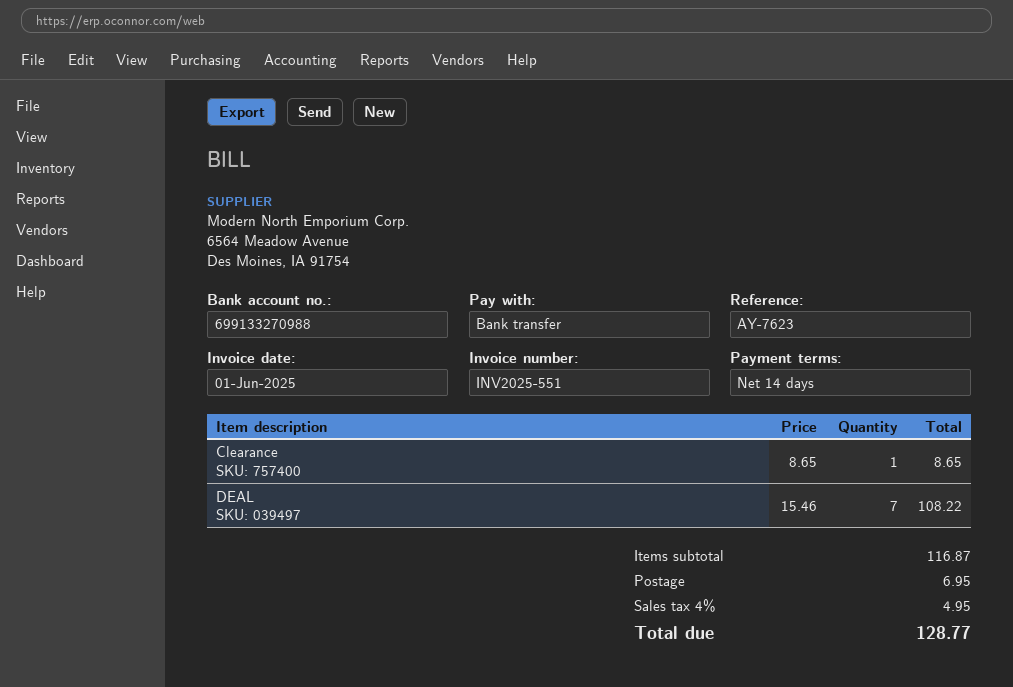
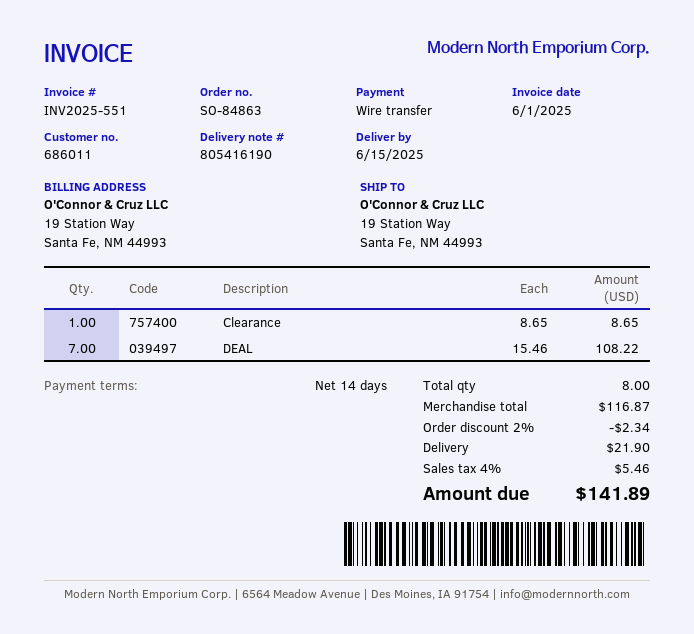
discount: none -> 2% = 2.34
shipping: 6.95 -> 21.90
tax: 4% = 4.95 -> 4% = 5.46
total: 128.77 -> 141.89

